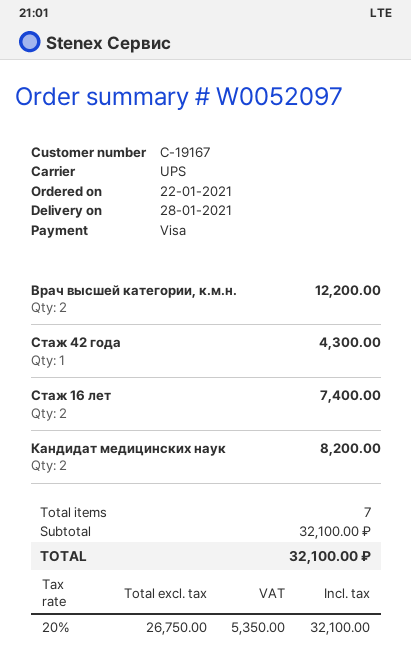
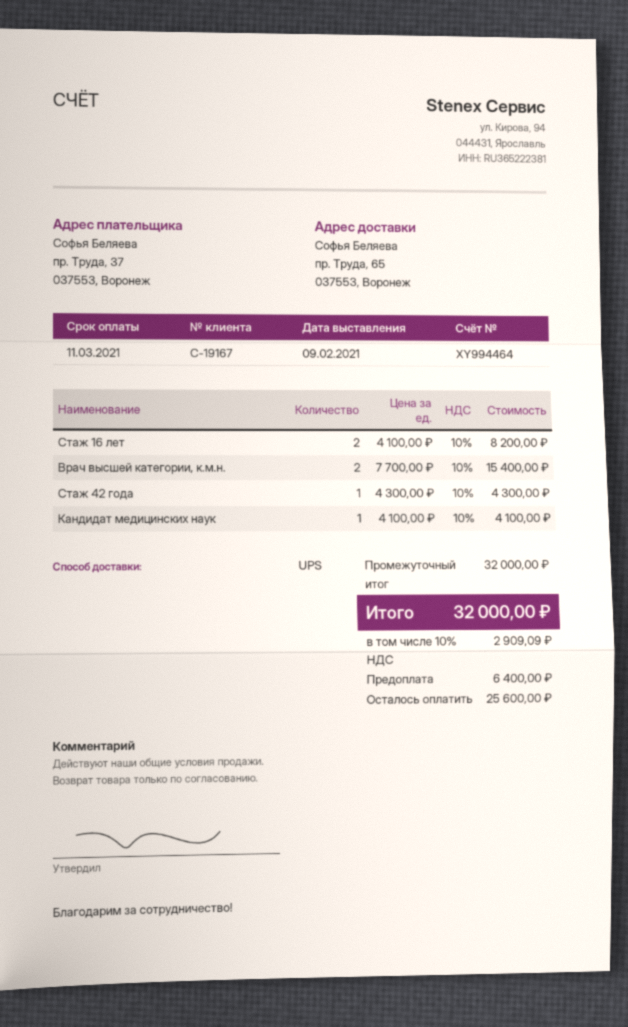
Врач высшей категории, к.м.н.: 2 for 12200.00 -> 2 for 15400.00
Стаж 16 лет: 2 for 7400.00 -> 2 for 8200.00
Кандидат медицинских наук: 2 for 8200.00 -> 1 for 4100.00
subtotal: 32100.00 -> 32000.00
tax: 20% = 5350.00 -> 10% = 2909.09
total: 32100.00 -> 32000.00

